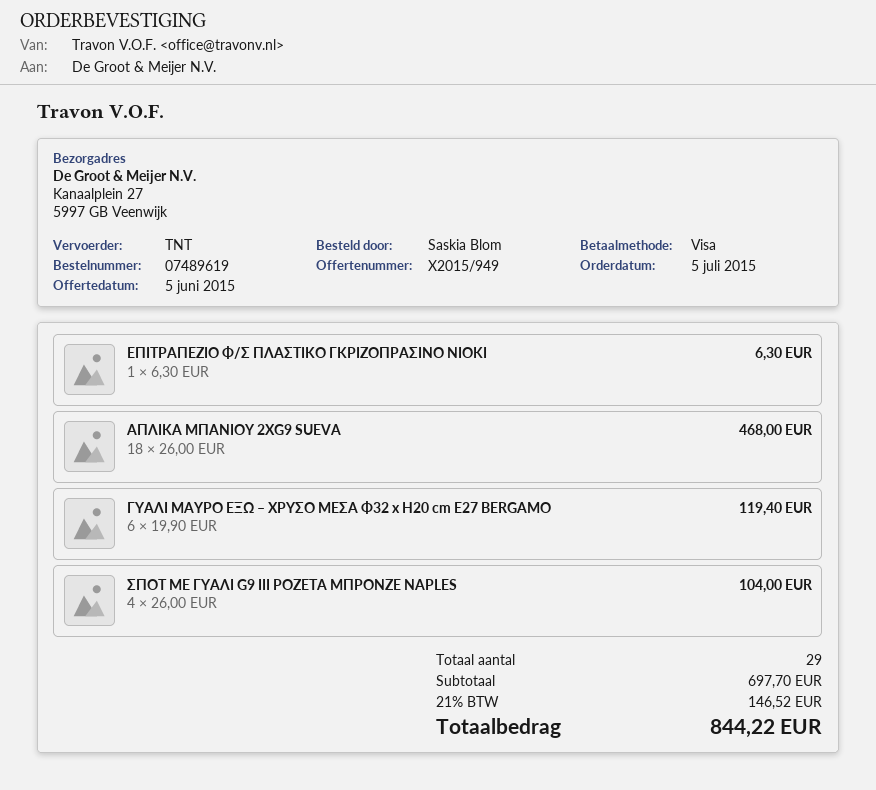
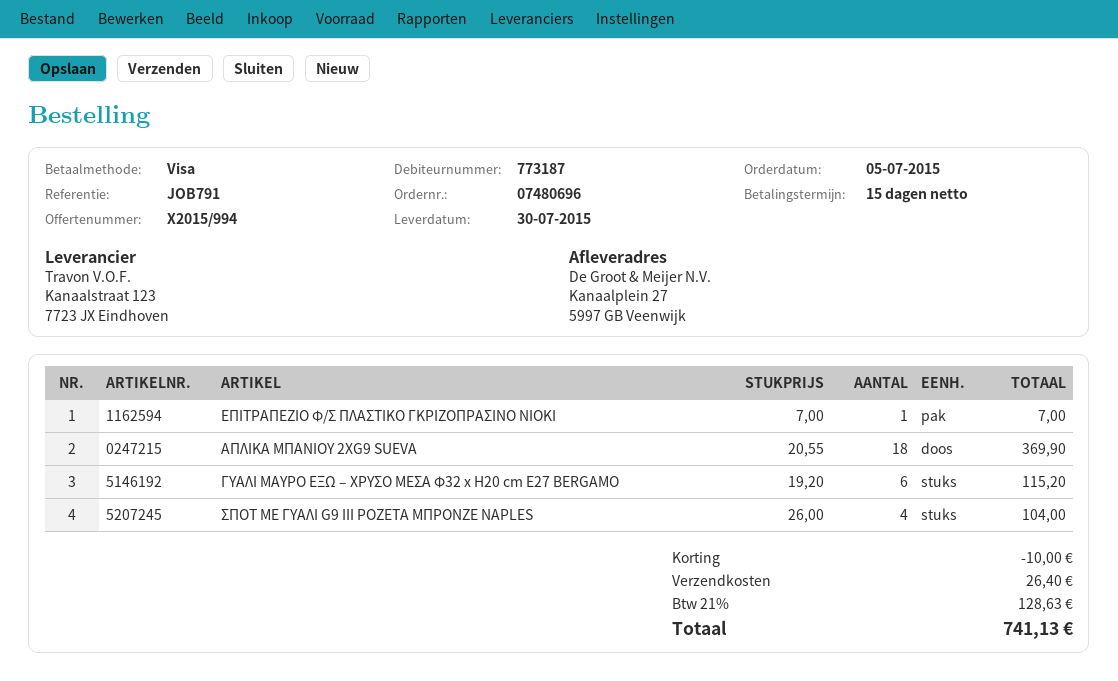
quote number: X2015/949 -> X2015/994
order number: 07489619 -> 07480696
ΕΠΙΤΡΑΠΕΖΙΟ Φ/Σ ΠΛΑΣΤΙΚΟ ΓΚΡΙΖΟΠΡΑΣΙΝΟ NIOKI: 1 x 6.30 = 6.30 -> 1 x 7.00 = 7.00
ΑΠΛΙΚΑ ΜΠΑΝΙΟΥ 2ΧG9 SUEVA: 18 x 26.00 = 468.00 -> 18 x 20.55 = 369.90
ΓΥΑΛΙ ΜΑΥΡΟ ΕΞΩ – ΧΡΥΣΟ ΜΕΣΑ Φ32 x H20 cm E27 BERGAMO: 6 x 19.90 = 119.40 -> 6 x 19.20 = 115.20
discount: none -> 10.00
shipping: none -> 26.40
tax: 21% = 146.52 -> 21% = 128.63
total: 844.22 -> 741.13

